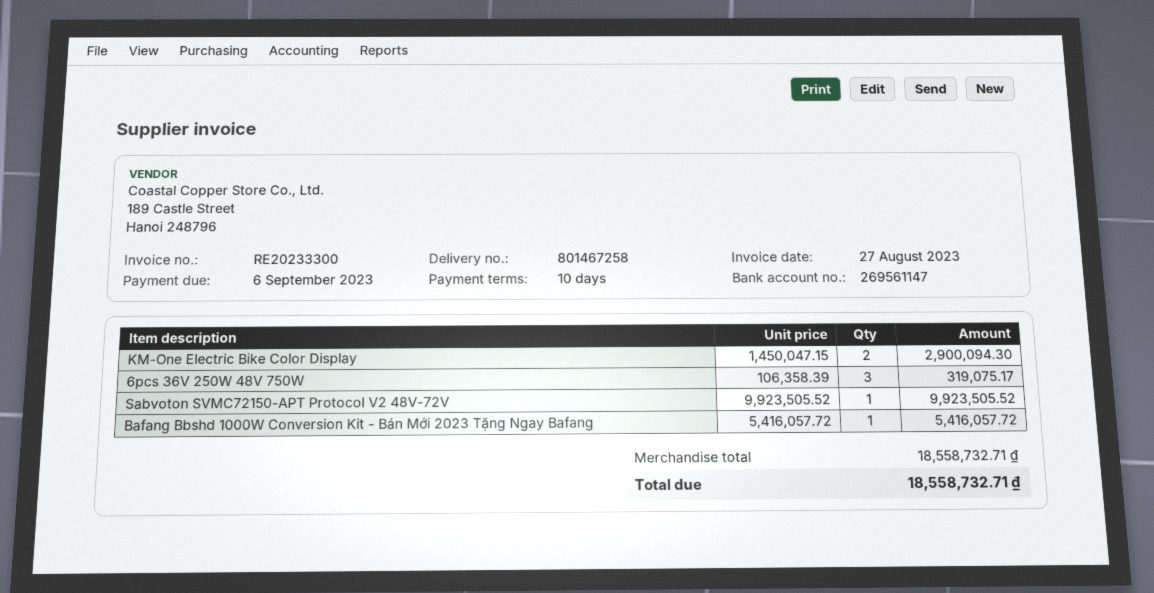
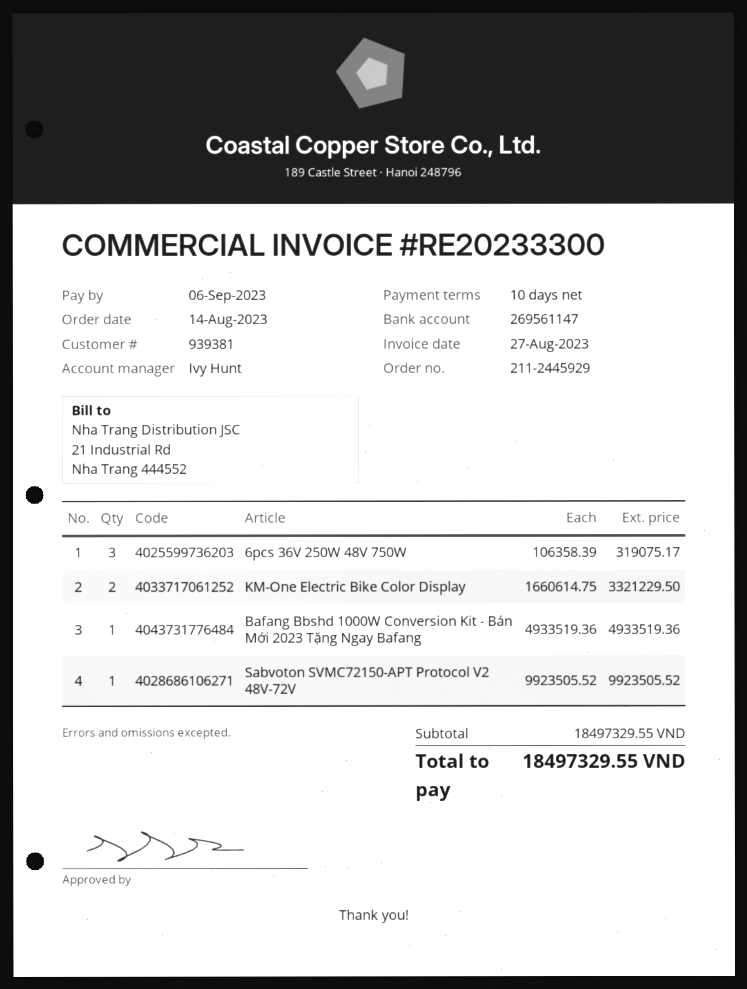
KM-One Electric Bike Color Display: 2 x 1450047.15 = 2900094.30 -> 2 x 1660614.75 = 3321229.50
Bafang Bbshd 1000W Conversion Kit - Bán Mới 2023 Tặng Ngay Bafang: 1 x 5416057.72 = 5416057.72 -> 1 x 4933519.36 = 4933519.36
subtotal: 18558732.71 -> 18497329.55
total: 18558732.71 -> 18497329.55

